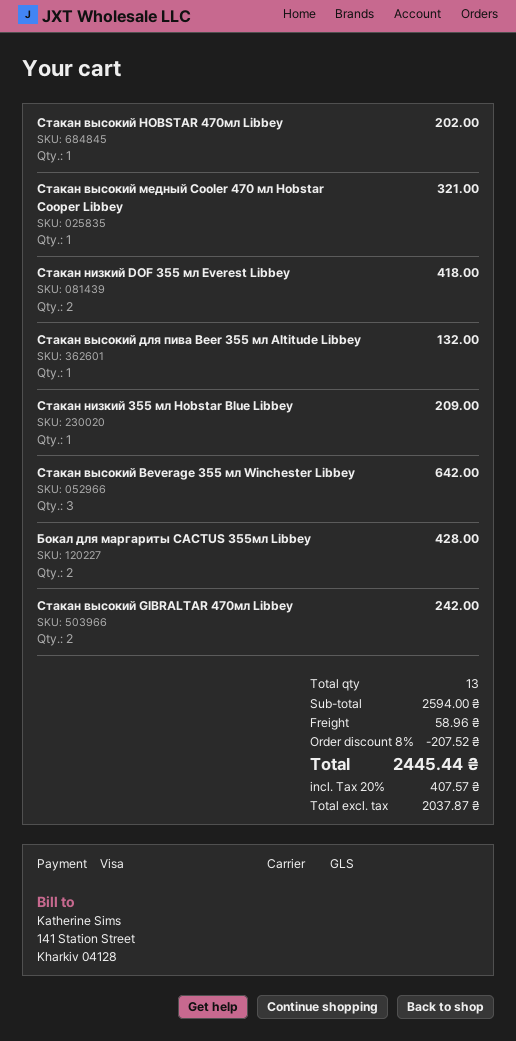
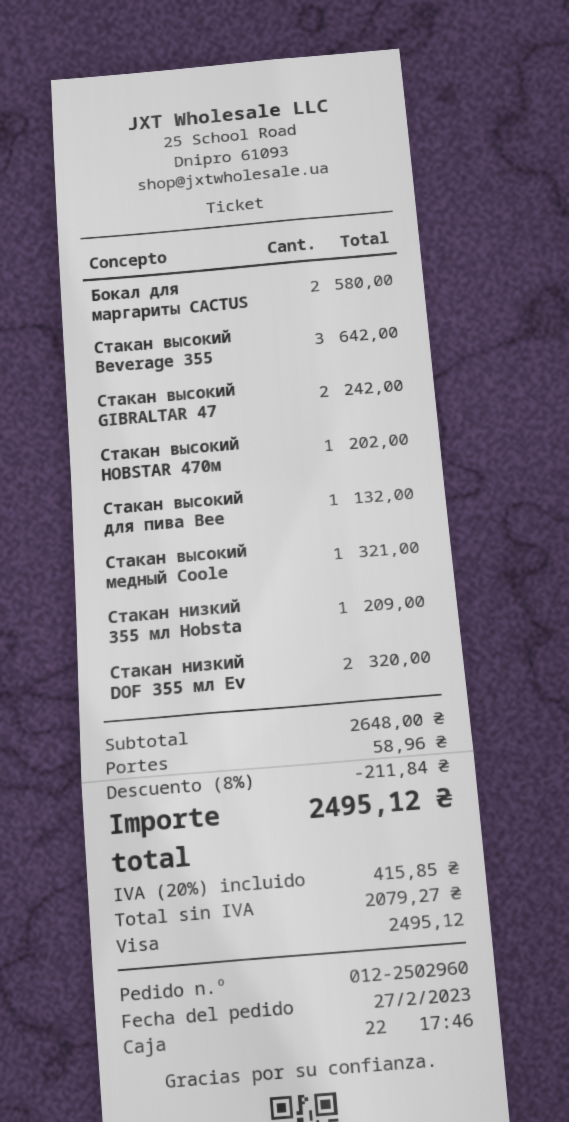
Стакан низкий DOF 355 мл Everest Libbey: 2 for 418.00 -> 2 for 320.00
Бокал для маргариты CACTUS 355мл Libbey: 2 for 428.00 -> 2 for 580.00
subtotal: 2594.00 -> 2648.00
discount: 8% = 207.52 -> 8% = 211.84
net: 2037.87 -> 2079.27
tax: 20% = 407.57 -> 20% = 415.85
total: 2445.44 -> 2495.12

